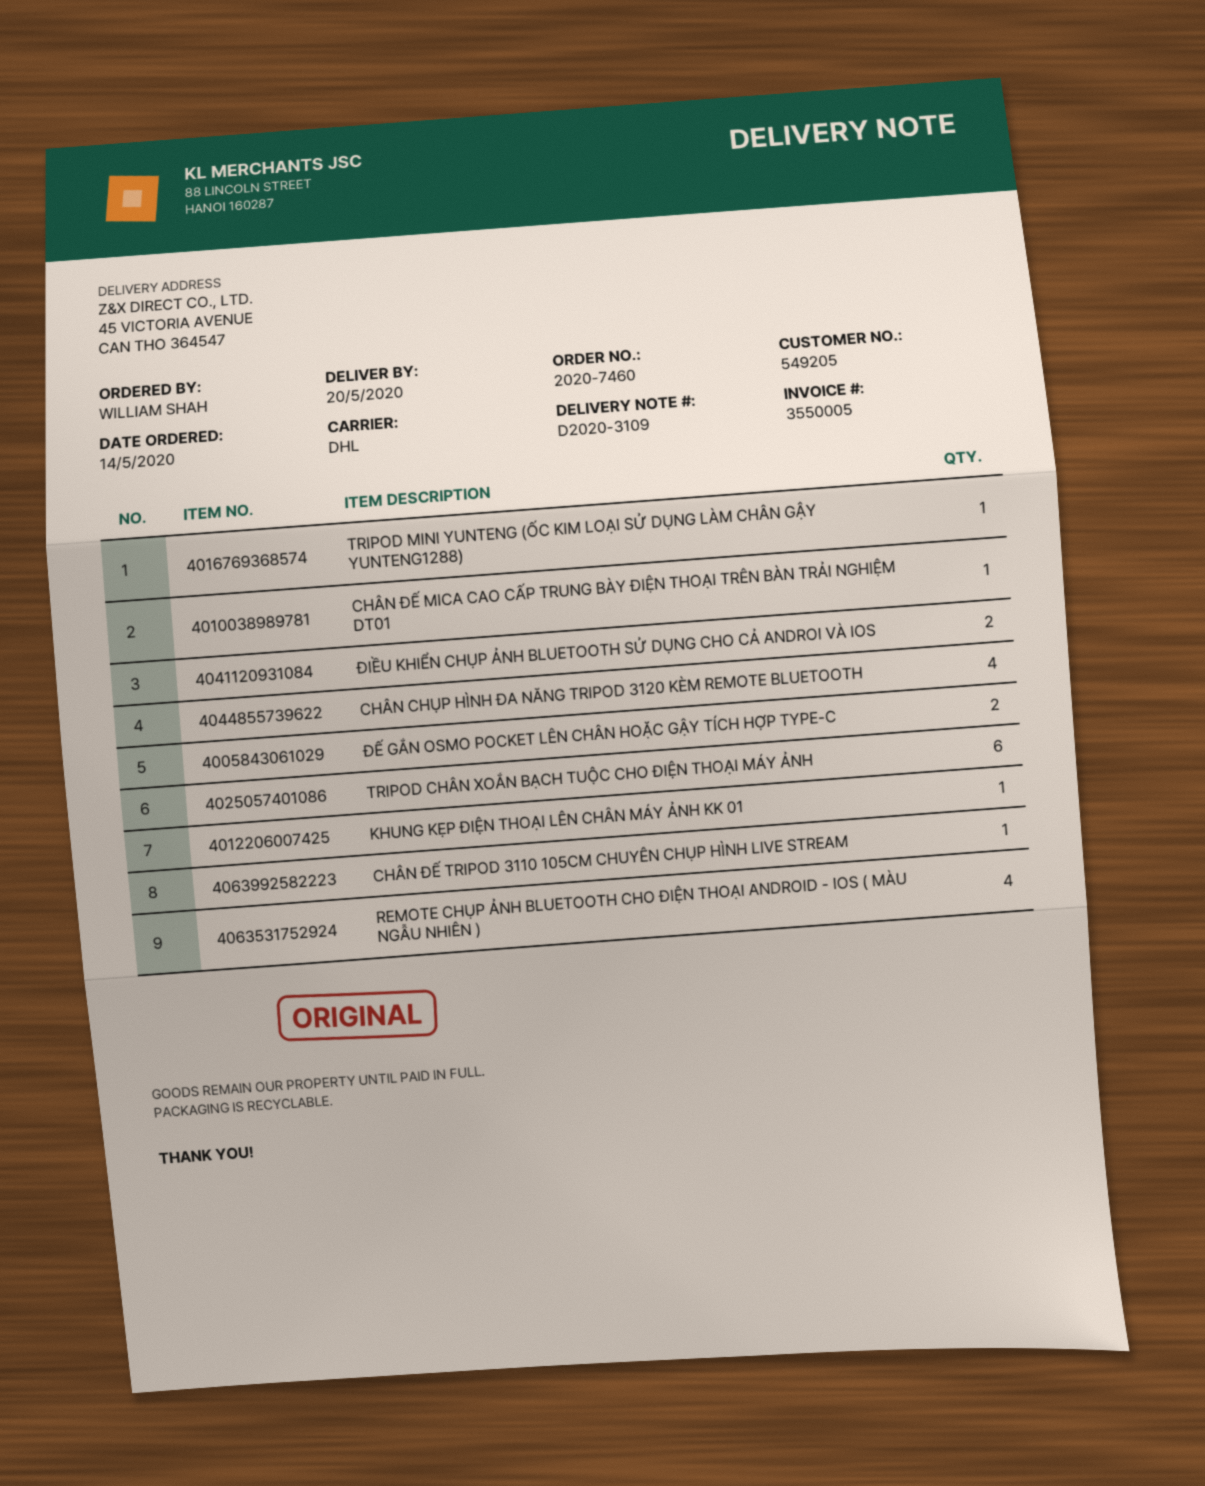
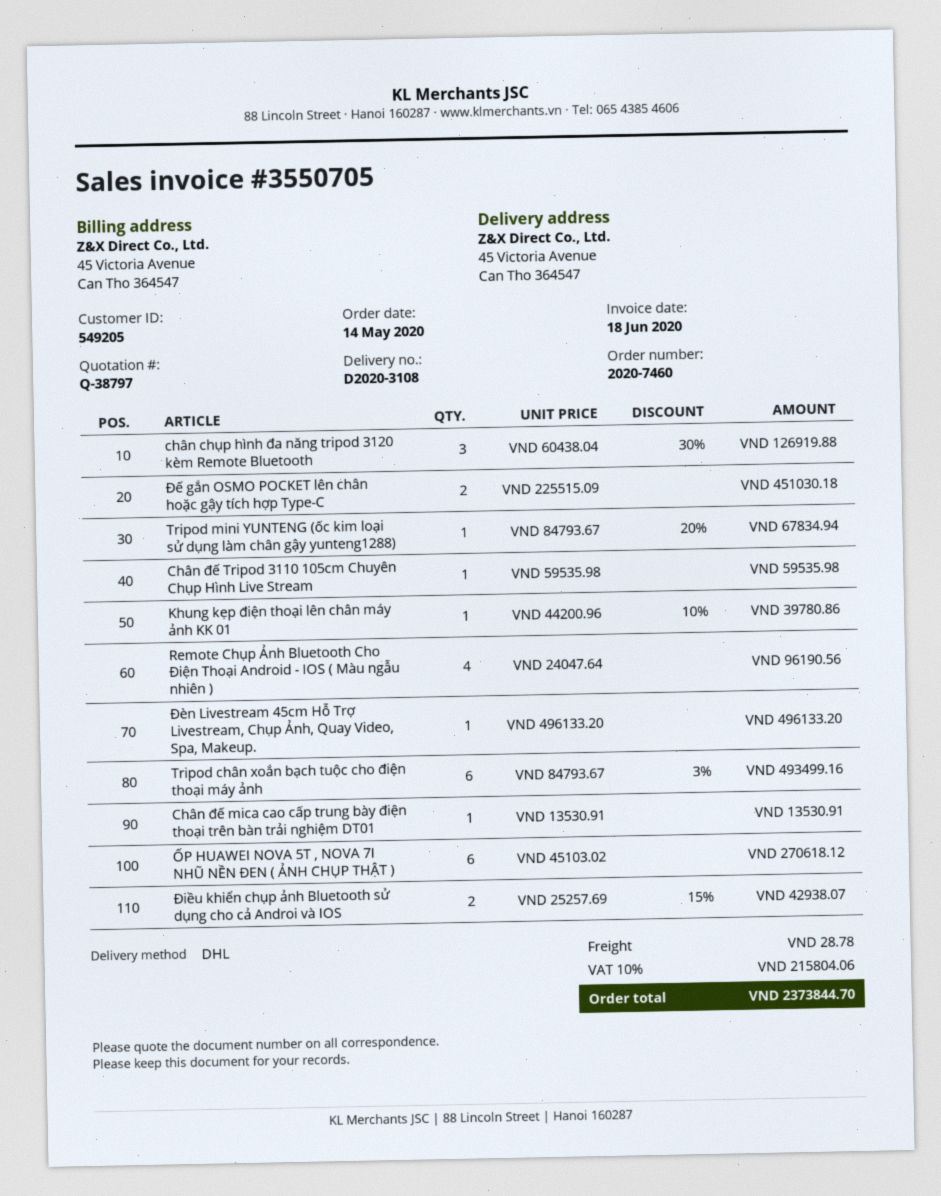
delivery note number: D2020-3109 -> D2020-3108
invoice number: 3550005 -> 3550705
CHÂN CHỤP HÌNH ĐA NĂNG TRIPOD 3120 KÈM REMOTE BLUETOOTH: 4 -> 3
Đèn Livestream 45cm Hỗ Trợ Livestream, Chụp Ảnh, Quay Video, Spa, Makeup.: none -> 1
ỐP HUAWEI NOVA 5T , NOVA 7I NHŨ NỀN ĐEN ( ẢNH CHỤP THẬT ): none -> 6

